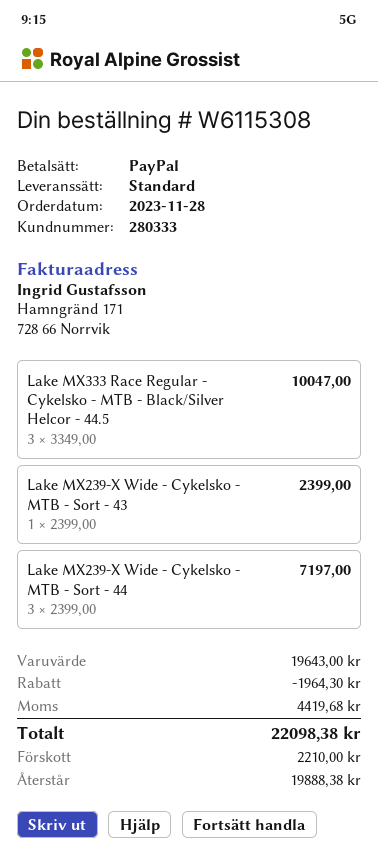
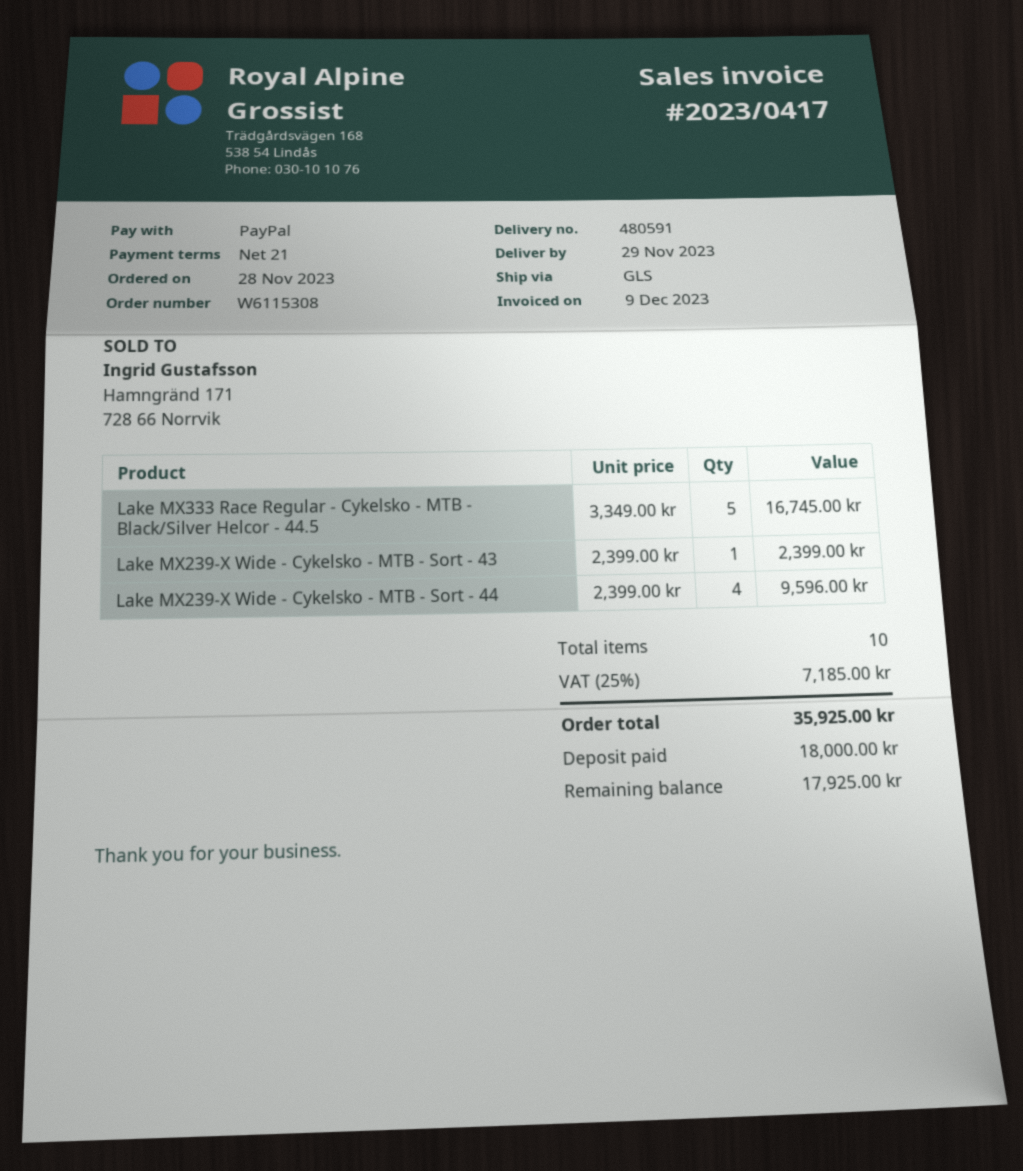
shipping method: standard -> GLS
Lake MX333 Race Regular - Cykelsko - MTB - Black/Silver Helcor - 44.5: 3 x 3349.00 = 10047.00 -> 5 x 3349.00 = 16745.00
Lake MX239-X Wide - Cykelsko - MTB - Sort - 44: 3 x 2399.00 = 7197.00 -> 4 x 2399.00 = 9596.00
discount: 1964.30 -> none
tax: 4419.68 -> 7185.00
total: 22098.38 -> 35925.00
deposit: 2210.00 -> 18000.00
balance: 19888.38 -> 17925.00

